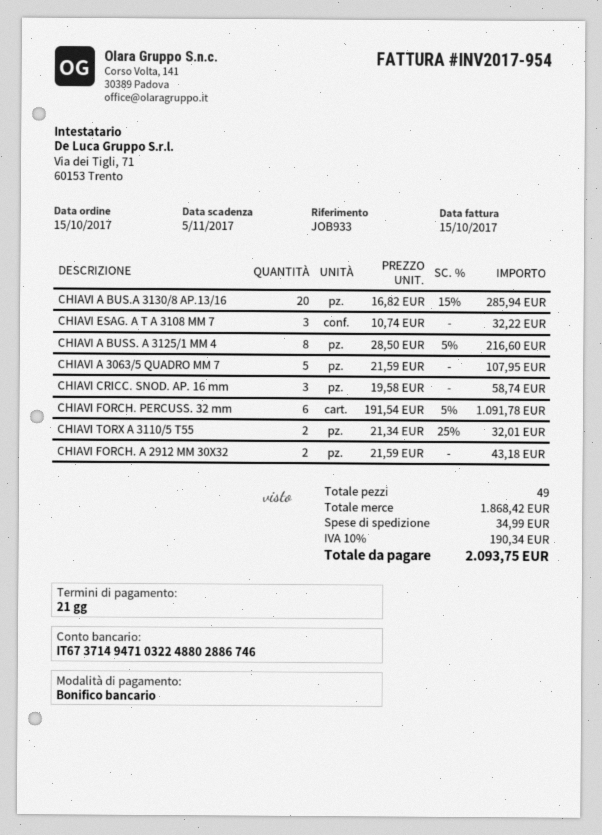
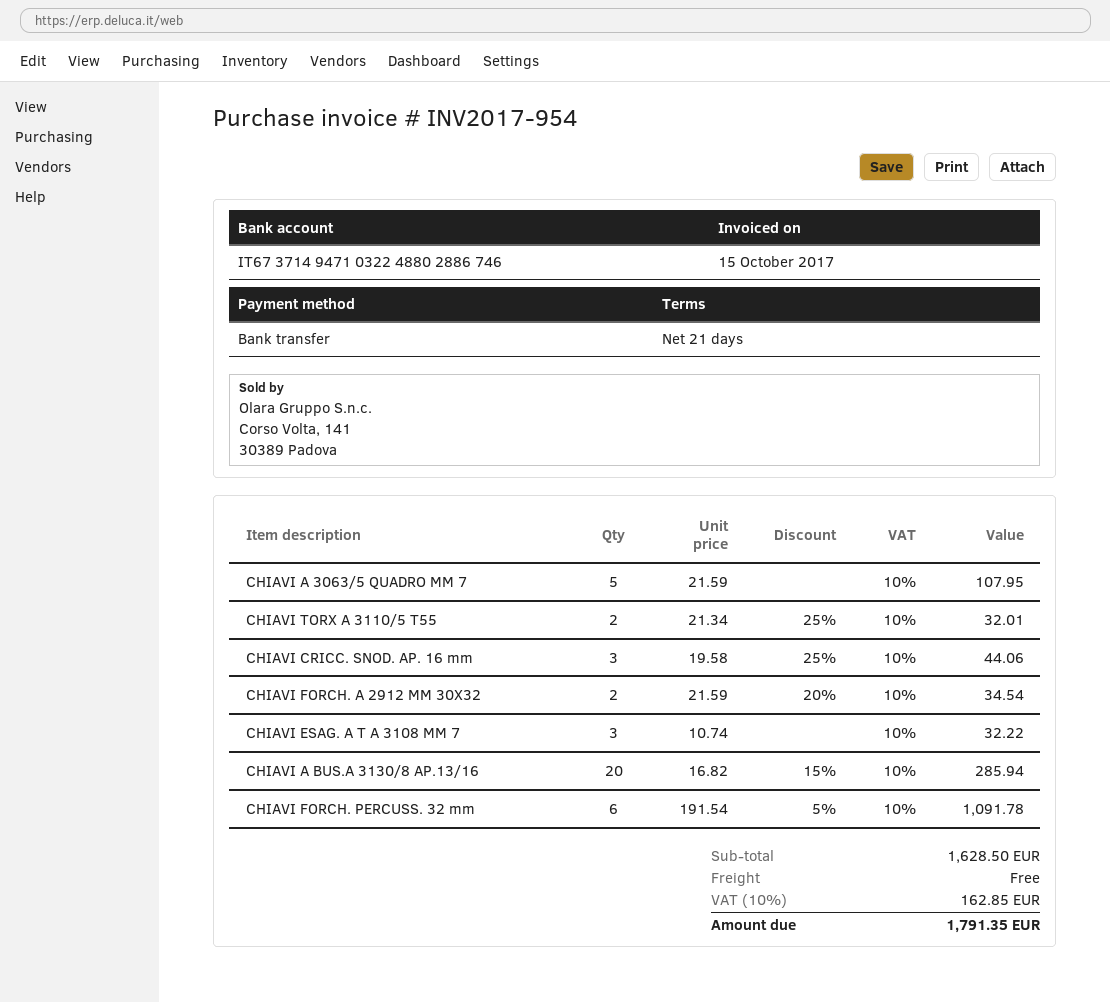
CHIAVI A BUSS. A 3125/1 MM 4: 8 x 28.50 - 5% = 216.60 -> none
CHIAVI CRICC. SNOD. AP. 16 mm: 3 x 19.58 = 58.74 -> 3 x 19.58 - 25% = 44.06
CHIAVI FORCH. A 2912 MM 30X32: 2 x 21.59 = 43.18 -> 2 x 21.59 - 20% = 34.54
subtotal: 1868.42 -> 1628.50
shipping: 34.99 -> 0.00
tax: 10% = 190.34 -> 10% = 162.85
total: 2093.75 -> 1791.35

